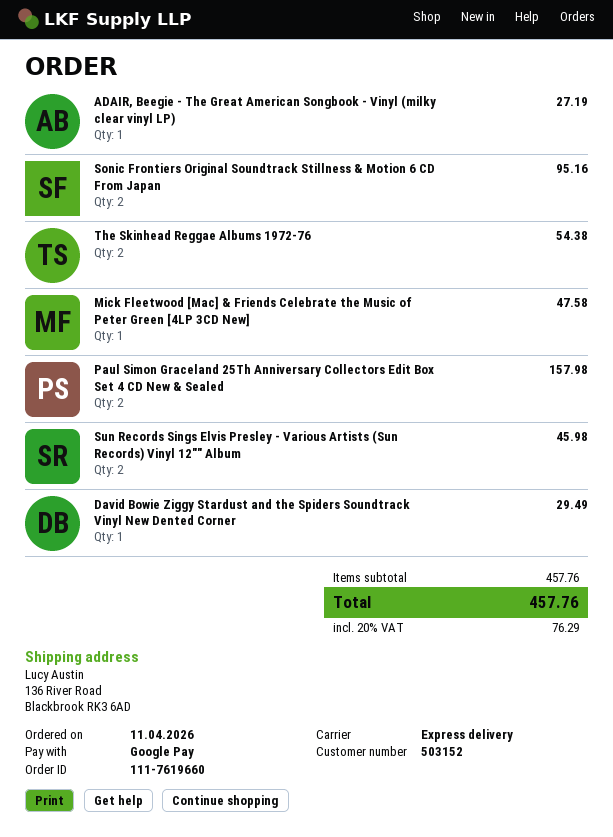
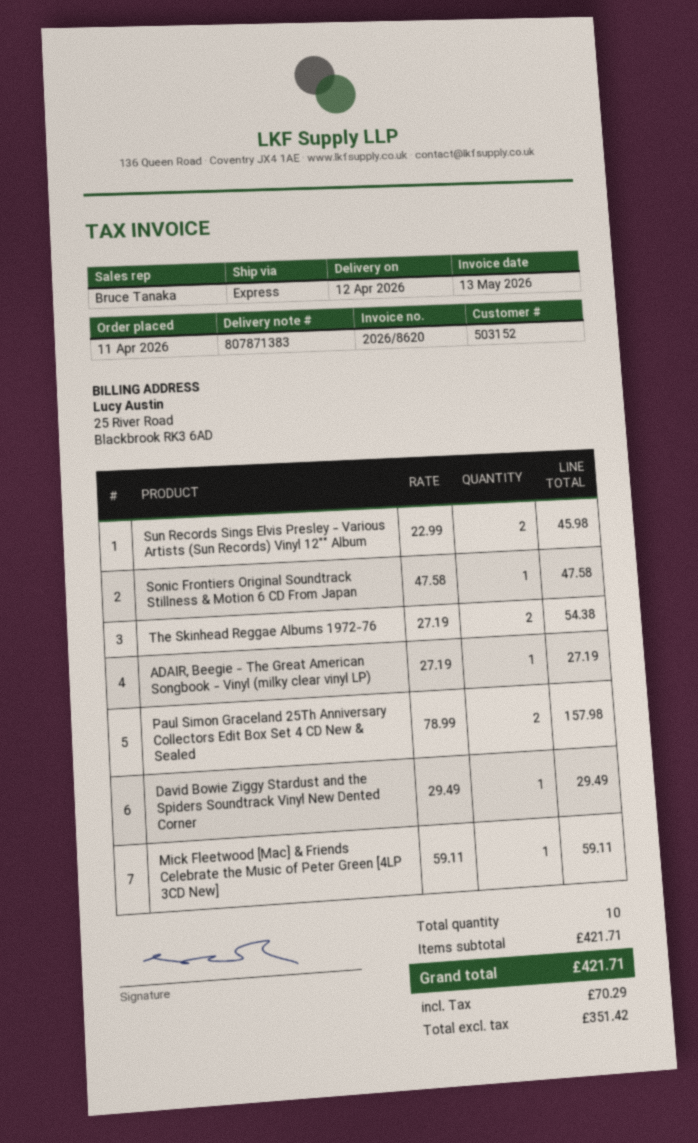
Sonic Frontiers Original Soundtrack Stillness & Motion 6 CD From Japan: 2 for 95.16 -> 1 for 47.58
Mick Fleetwood [Mac] & Friends Celebrate the Music of Peter Green [4LP 3CD New]: 1 for 47.58 -> 1 for 59.11
subtotal: 457.76 -> 421.71
tax: 76.29 -> 70.29
total: 457.76 -> 421.71

